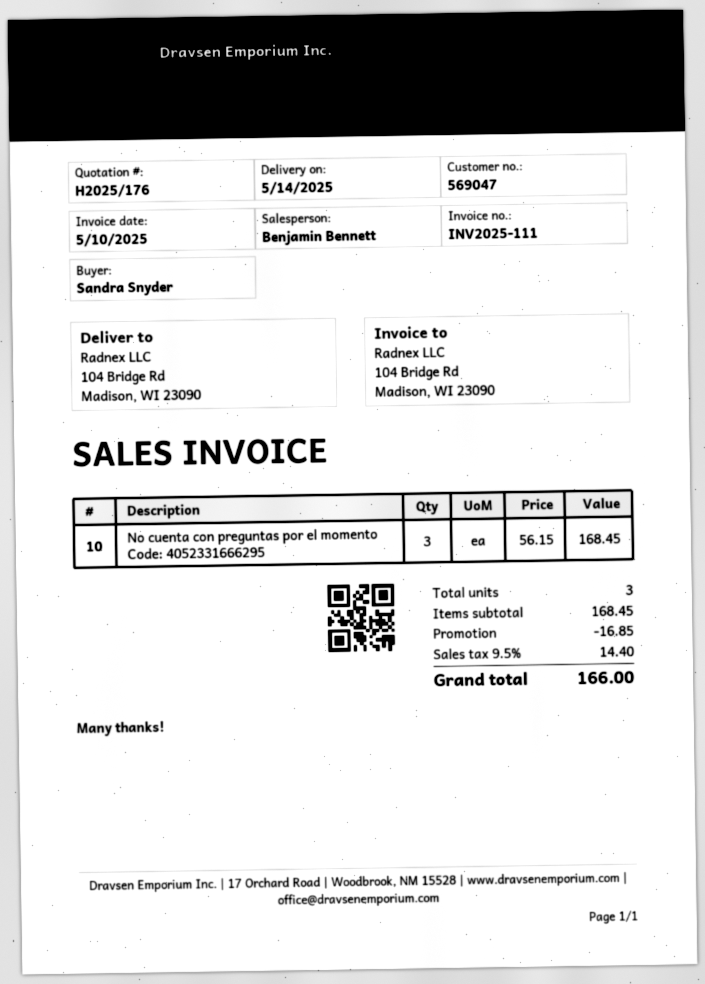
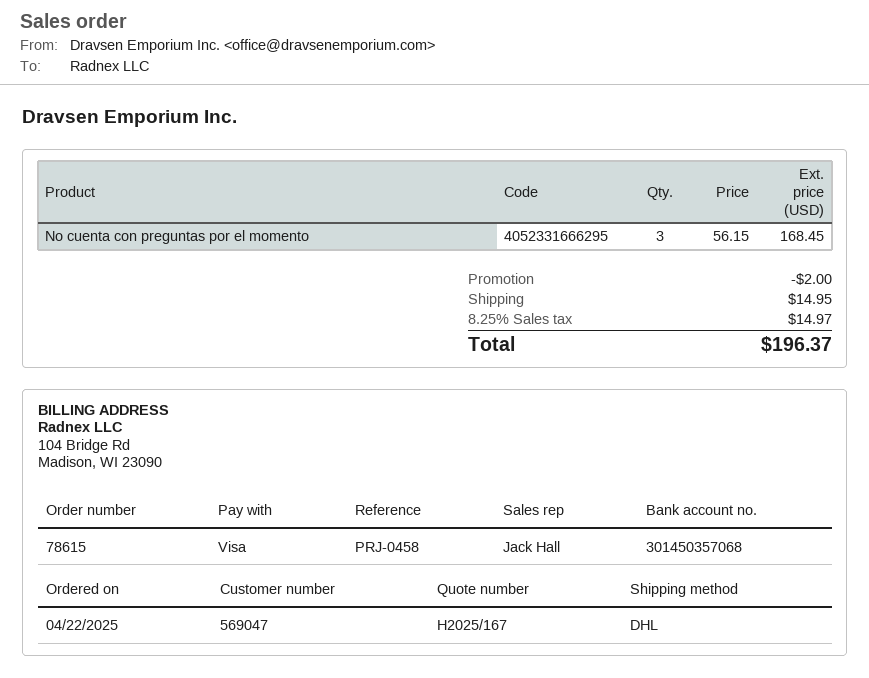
quote number: H2025/176 -> H2025/167
sales rep: Benjamin Bennett -> Jack Hall
discount: 16.85 -> 2.00
shipping: none -> 14.95
tax: 9.5% = 14.40 -> 8.25% = 14.97
total: 166.00 -> 196.37

